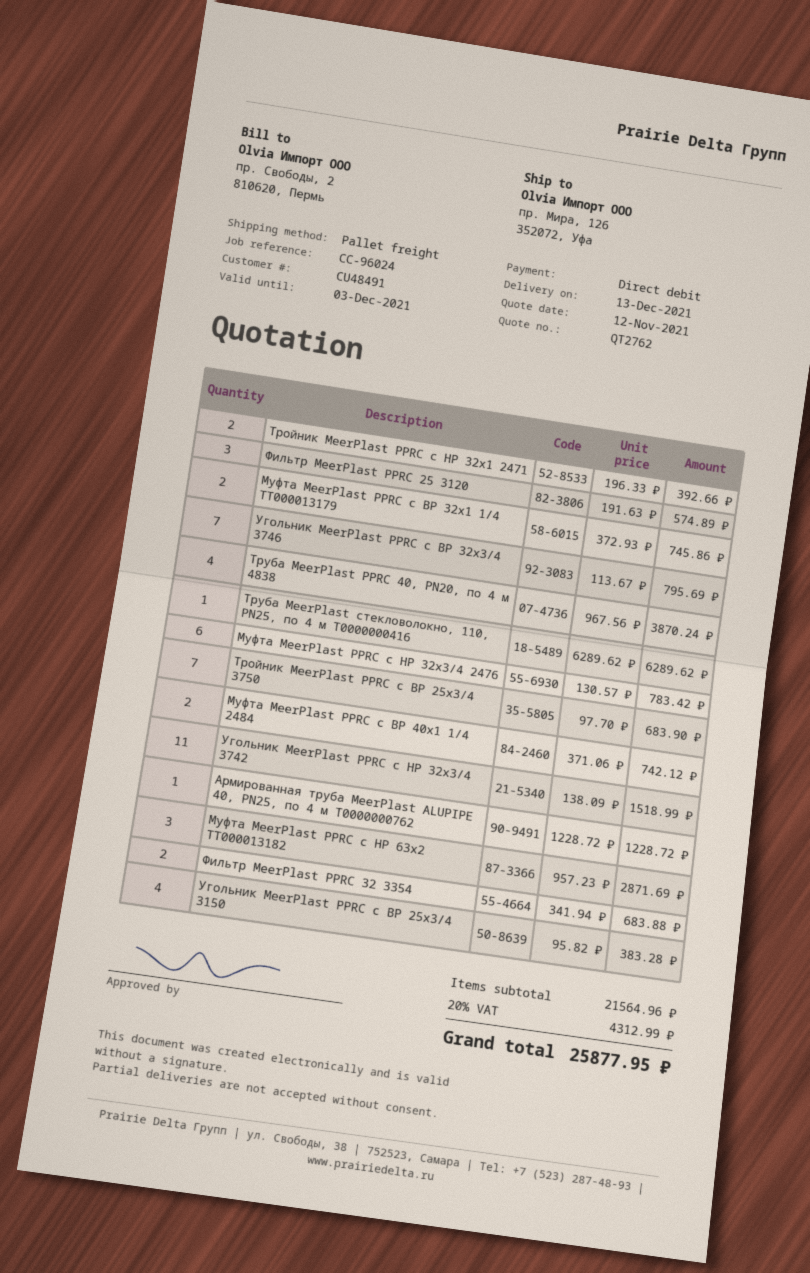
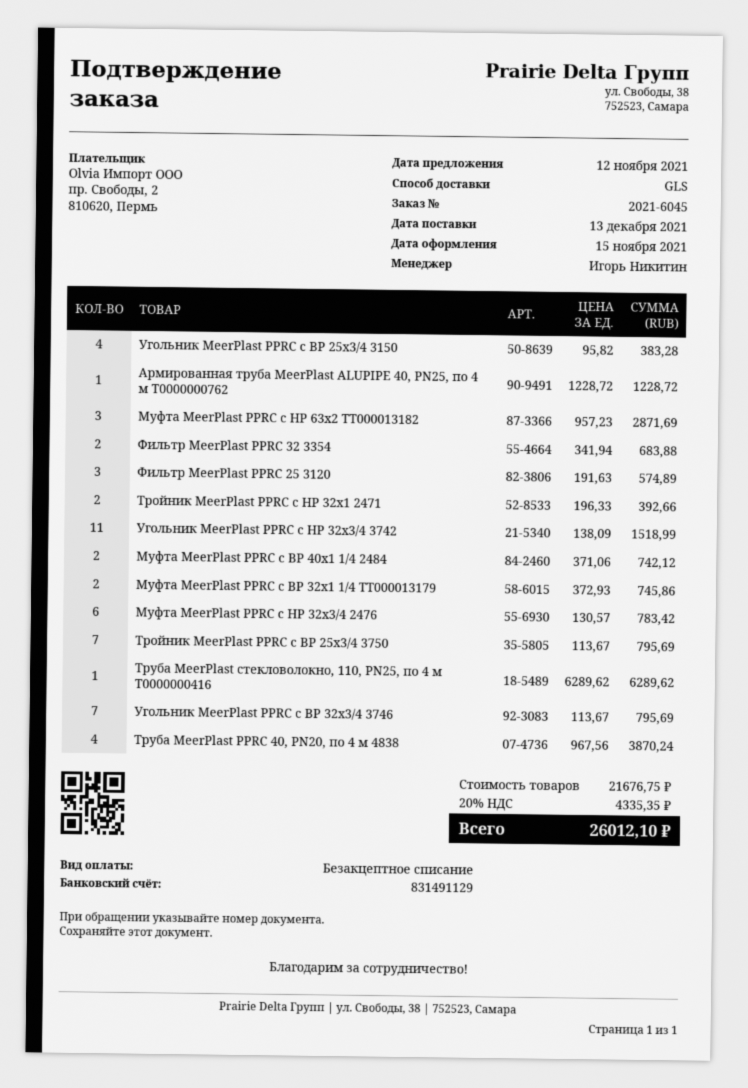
shipping method: pallet freight -> GLS
Тройник MeerPlast PPRC с ВР 25x3/4 3750: 7 x 97.70 = 683.90 -> 7 x 113.67 = 795.69
subtotal: 21564.96 -> 21676.75
tax: 20% = 4312.99 -> 20% = 4335.35
total: 25877.95 -> 26012.10

